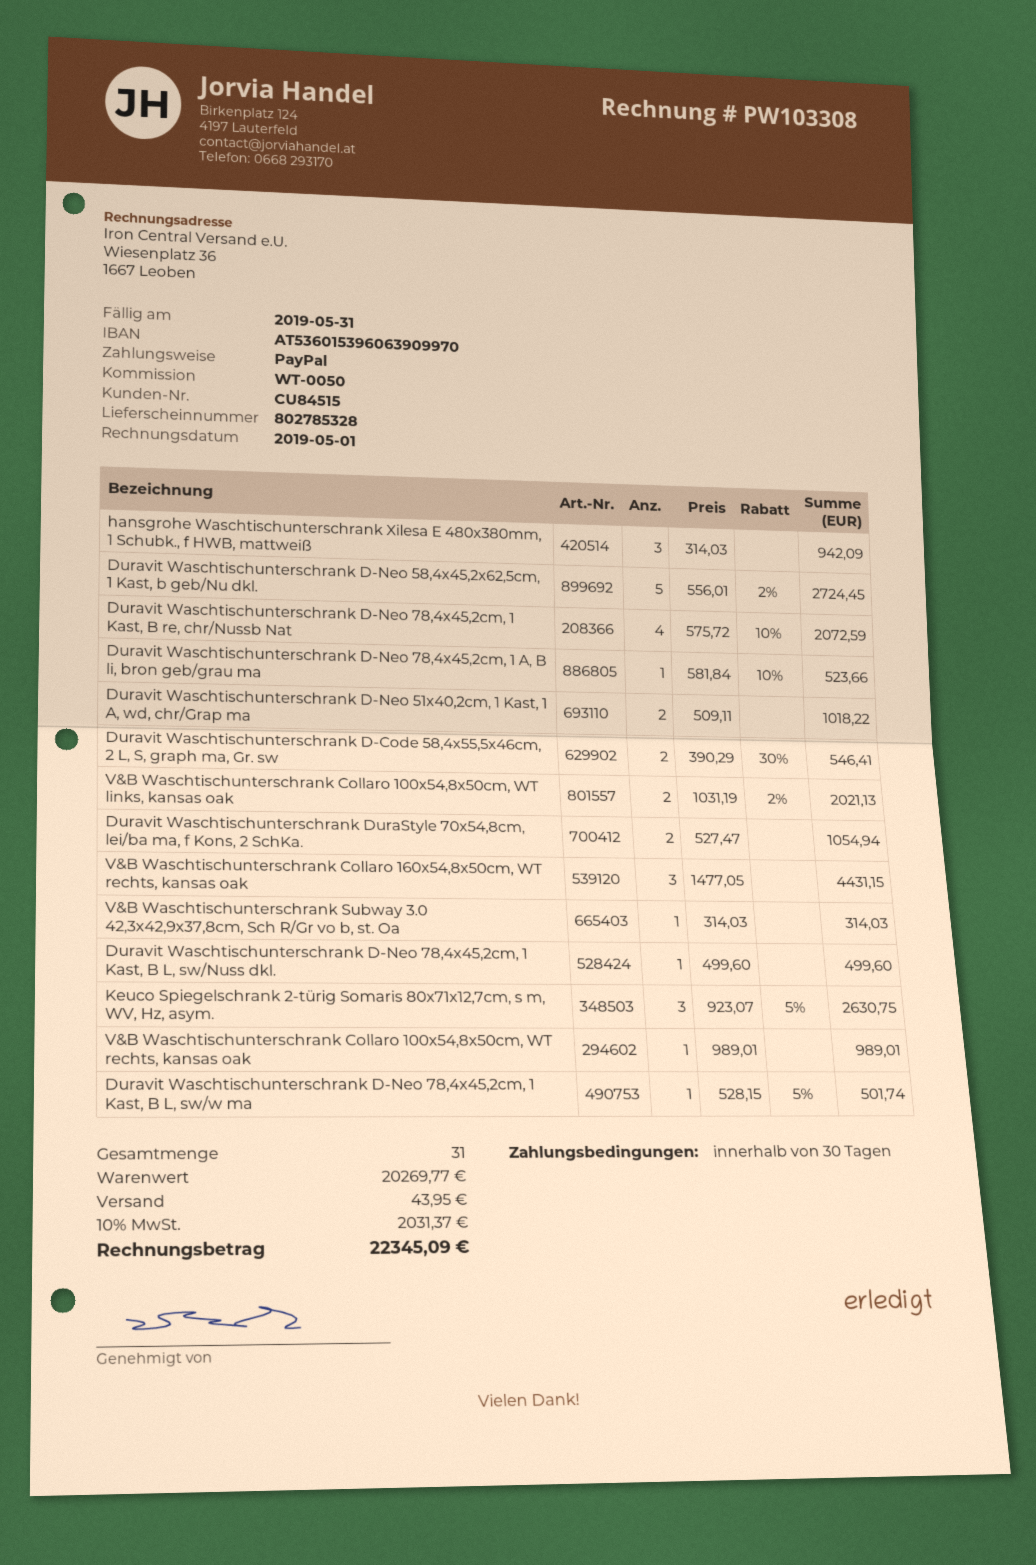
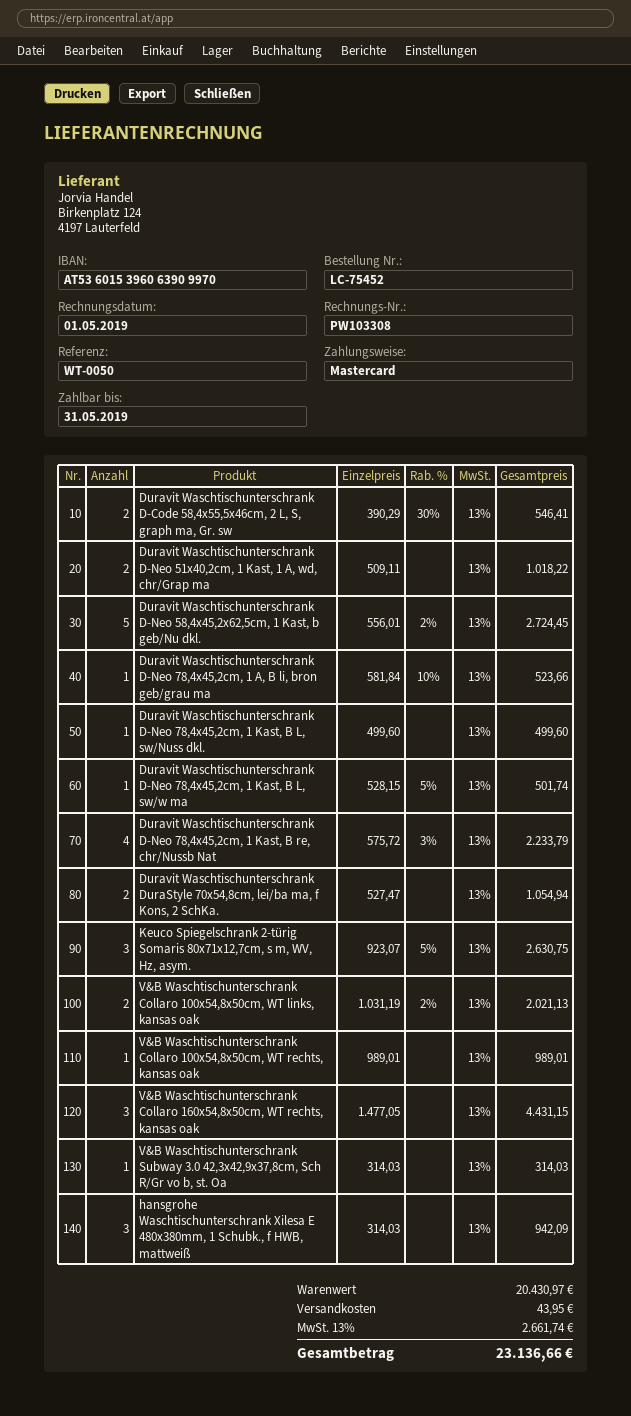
payment method: PayPal -> Mastercard
Duravit Waschtischunterschrank D-Neo 78,4x45,2cm, 1 Kast, B re, chr/Nussb Nat: 4 x 575.72 - 10% = 2072.59 -> 4 x 575.72 - 3% = 2233.79
subtotal: 20269.77 -> 20430.97
tax: 10% = 2031.37 -> 13% = 2661.74
total: 22345.09 -> 23136.66

